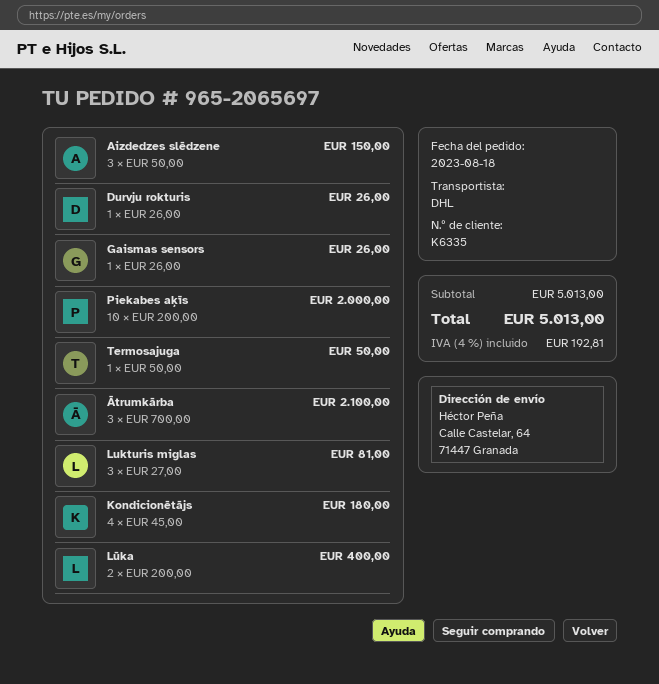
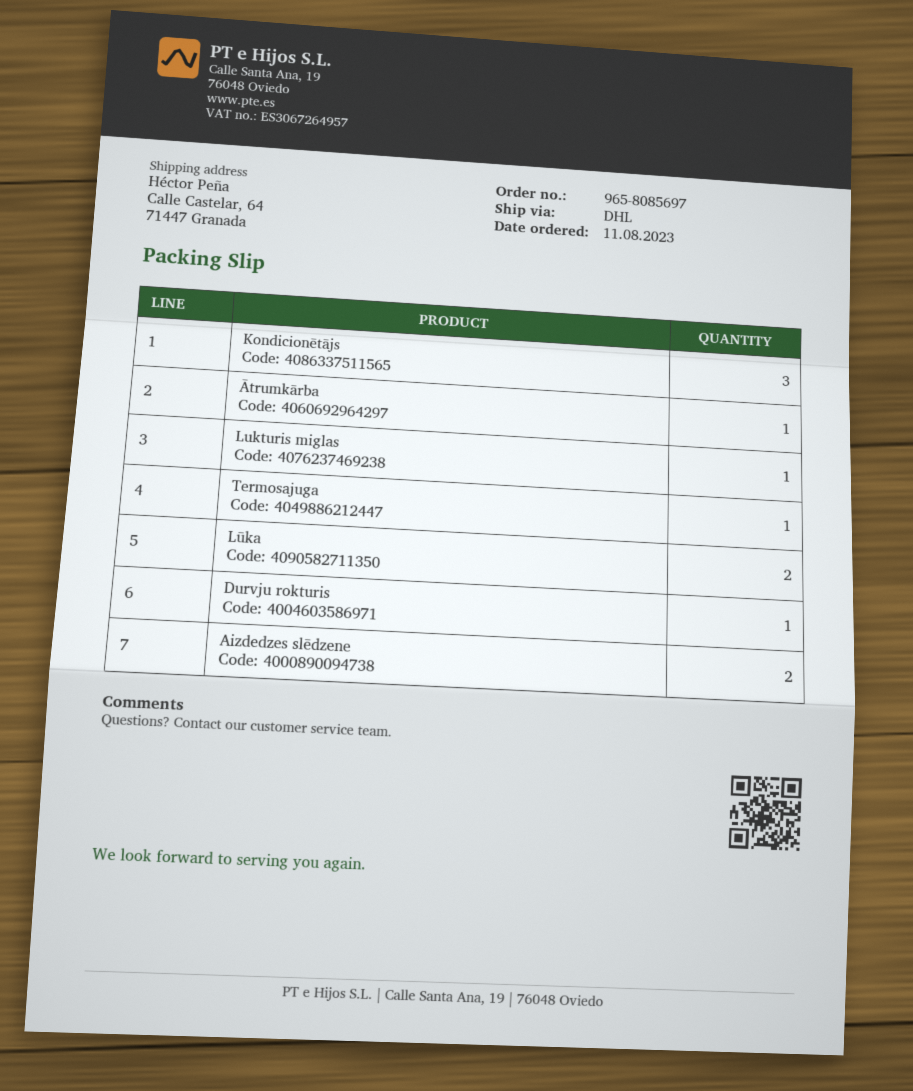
order number: 965-2065697 -> 965-8085697
order date: 2023-08-18 -> 2023-08-11
Aizdedzes slēdzene: 3 -> 2
Gaismas sensors: 1 -> none
Piekabes aķīs: 10 -> none
Ātrumkārba: 3 -> 1
Lukturis miglas: 3 -> 1
Kondicionētājs: 4 -> 3

